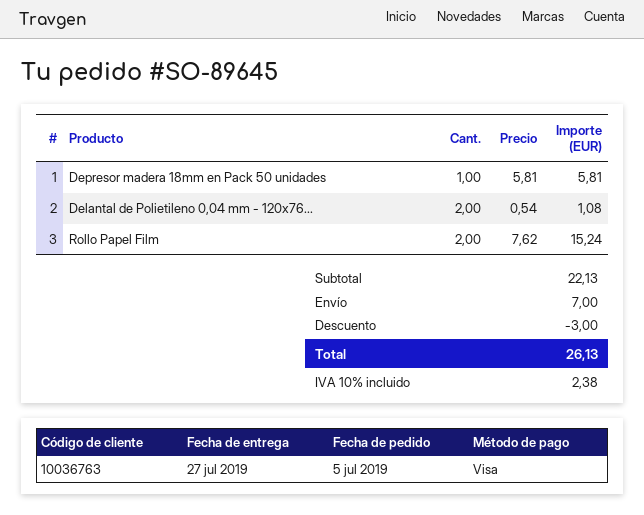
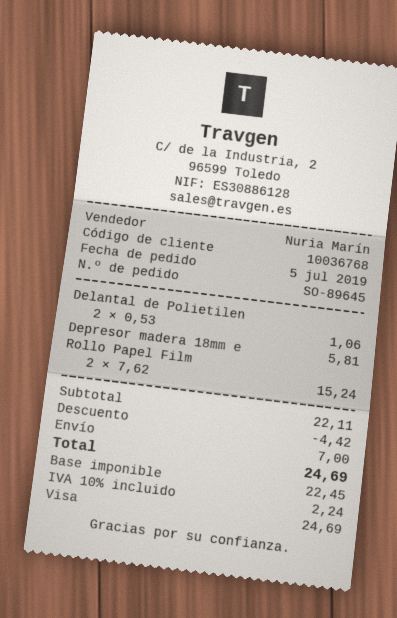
customer number: 10036763 -> 10036768
Delantal de Polietileno 0,04 mm - 120x76...: 2 x 0.54 = 1.08 -> 2 x 0.53 = 1.06
subtotal: 22.13 -> 22.11
discount: 3.00 -> 4.42
tax: 10% = 2.38 -> 10% = 2.24
total: 26.13 -> 24.69

